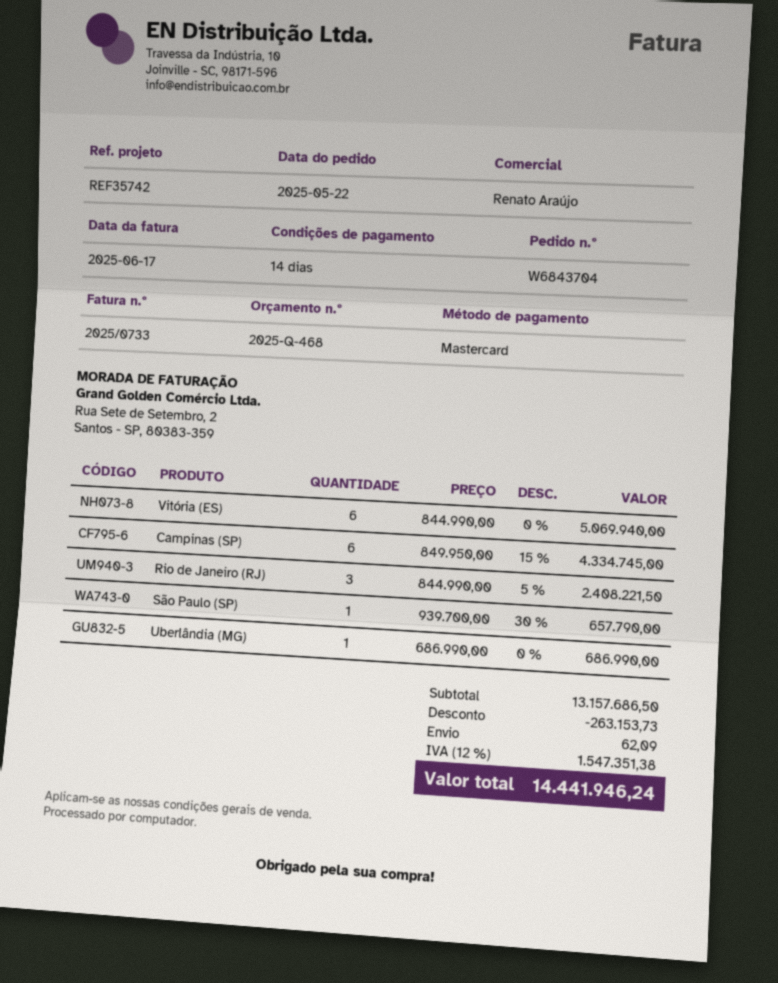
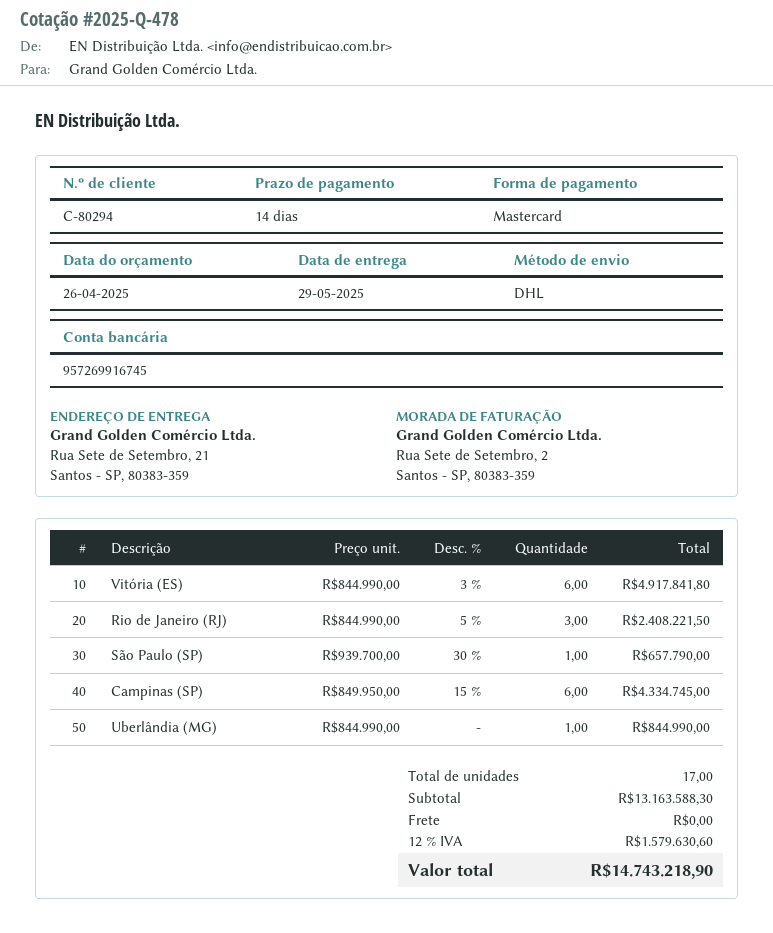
quote number: 2025-Q-468 -> 2025-Q-478
Vitória (ES): 6 x 844990.00 = 5069940.00 -> 6 x 844990.00 - 3% = 4917841.80
Uberlândia (MG): 1 x 686990.00 = 686990.00 -> 1 x 844990.00 = 844990.00
subtotal: 13157686.50 -> 13163588.30
discount: 263153.73 -> none
shipping: 62.09 -> 0.00
tax: 12% = 1547351.38 -> 12% = 1579630.60
total: 14441946.24 -> 14743218.90

